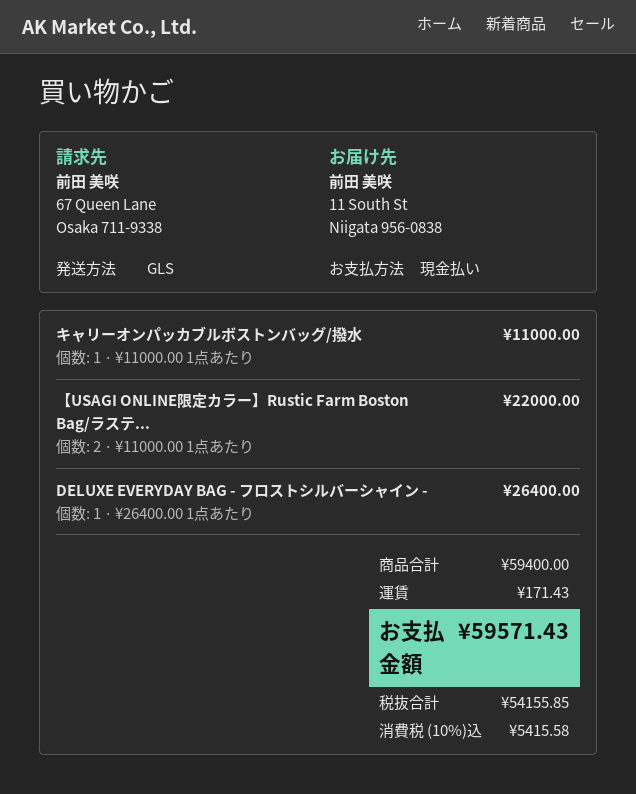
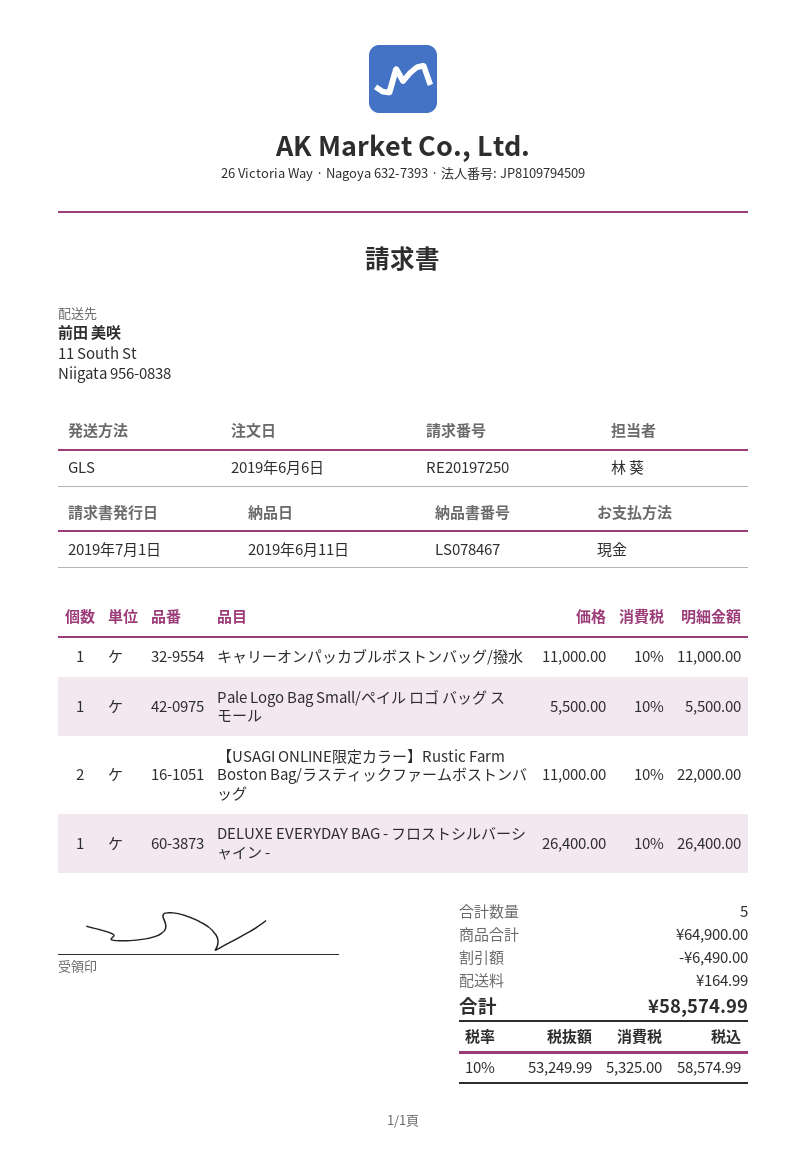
Pale Logo Bag Small/ペイル ロゴ バッグ スモール: none -> 1 x 5500.00 = 5500.00
subtotal: 59400.00 -> 64900.00
discount: none -> 6490.00
shipping: 171.43 -> 164.99
net: 54155.85 -> 53249.99
tax: 10% = 5415.58 -> 10% = 5325.00
total: 59571.43 -> 58574.99

